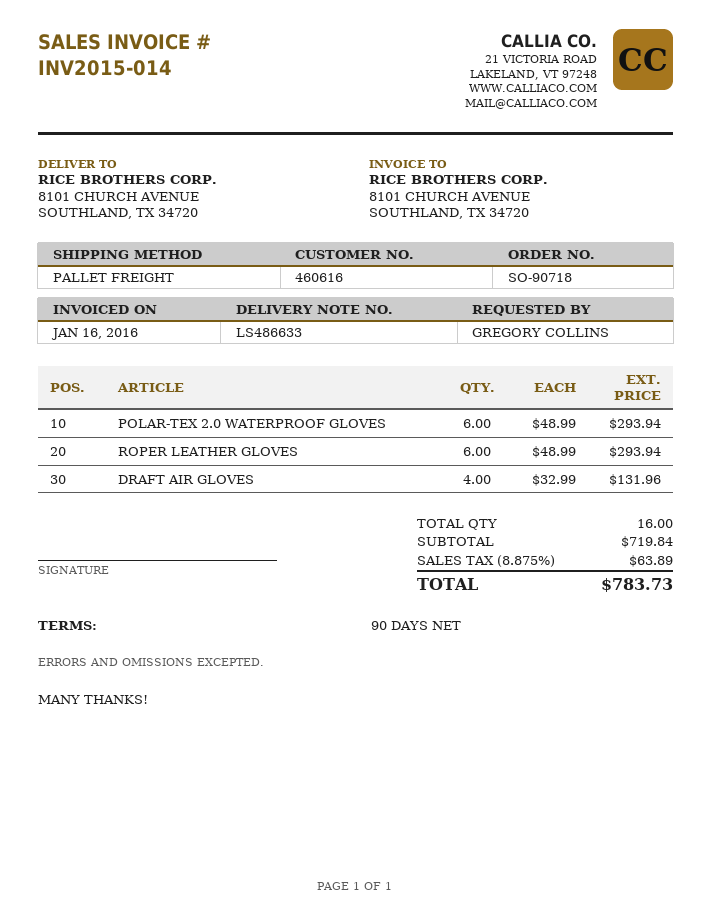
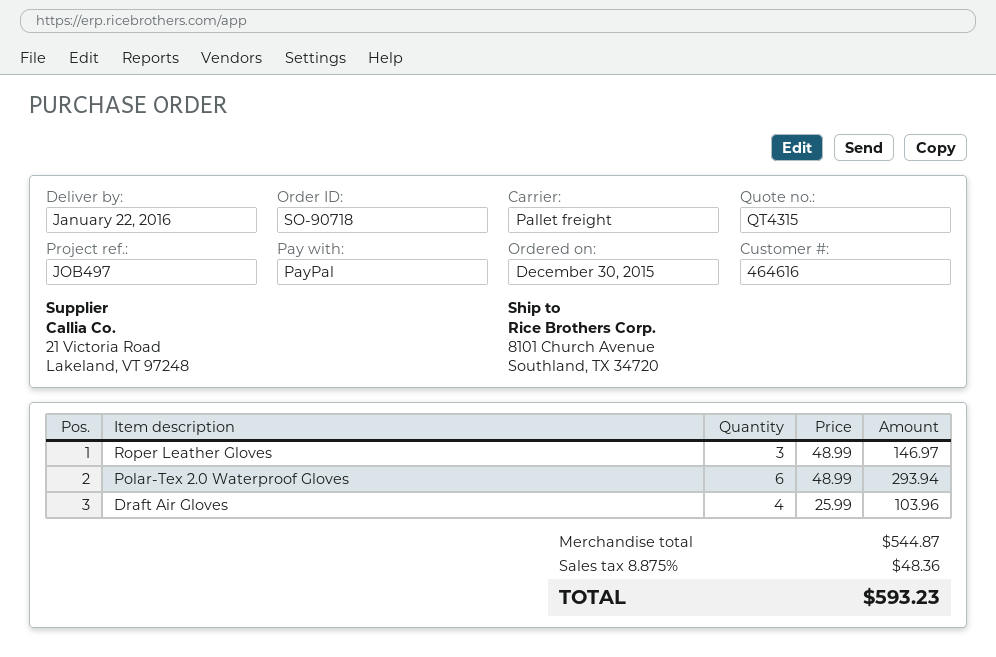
customer number: 460616 -> 464616
ROPER LEATHER GLOVES: 6 x 48.99 = 293.94 -> 3 x 48.99 = 146.97
DRAFT AIR GLOVES: 4 x 32.99 = 131.96 -> 4 x 25.99 = 103.96
subtotal: 719.84 -> 544.87
tax: 8.875% = 63.89 -> 8.875% = 48.36
total: 783.73 -> 593.23

